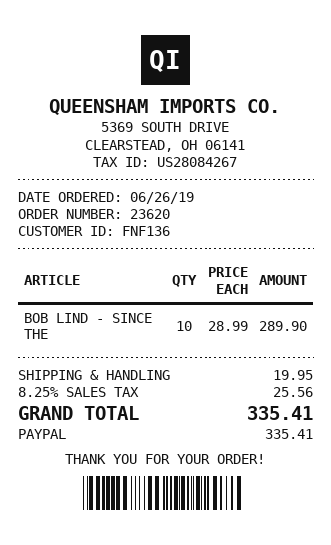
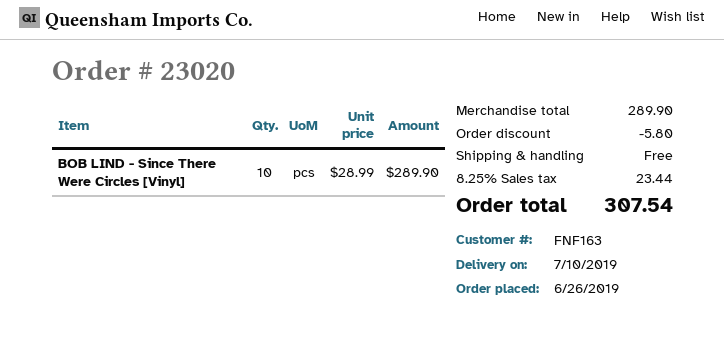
order number: 23620 -> 23020
customer number: FNF136 -> FNF163
discount: none -> 5.80
shipping: 19.95 -> 0.00
tax: 8.25% = 25.56 -> 8.25% = 23.44
total: 335.41 -> 307.54

